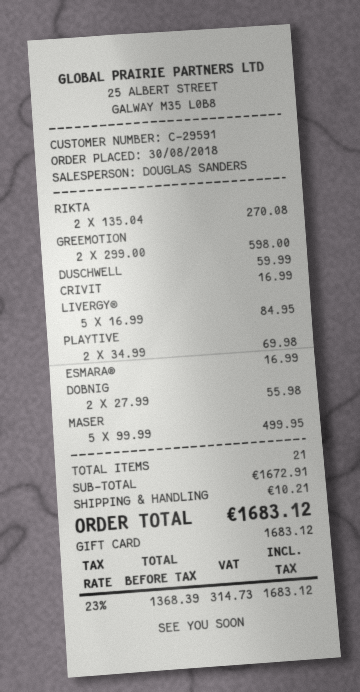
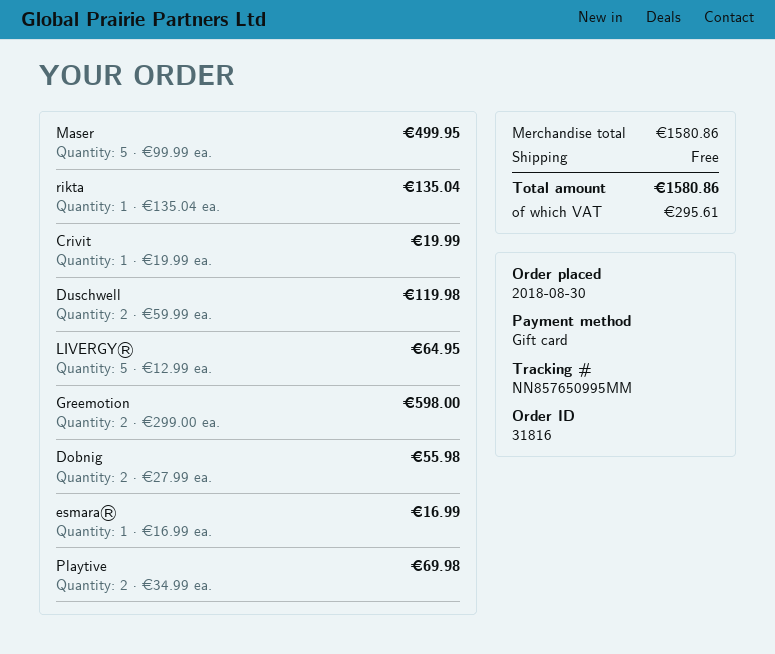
RIKTA: 2 x 135.04 = 270.08 -> 1 x 135.04 = 135.04
DUSCHWELL: 1 x 59.99 = 59.99 -> 2 x 59.99 = 119.98
CRIVIT: 1 x 16.99 = 16.99 -> 1 x 19.99 = 19.99
LIVERGY®: 5 x 16.99 = 84.95 -> 5 x 12.99 = 64.95
subtotal: 1672.91 -> 1580.86
shipping: 10.21 -> 0.00
tax: 314.73 -> 295.61
total: 1683.12 -> 1580.86

